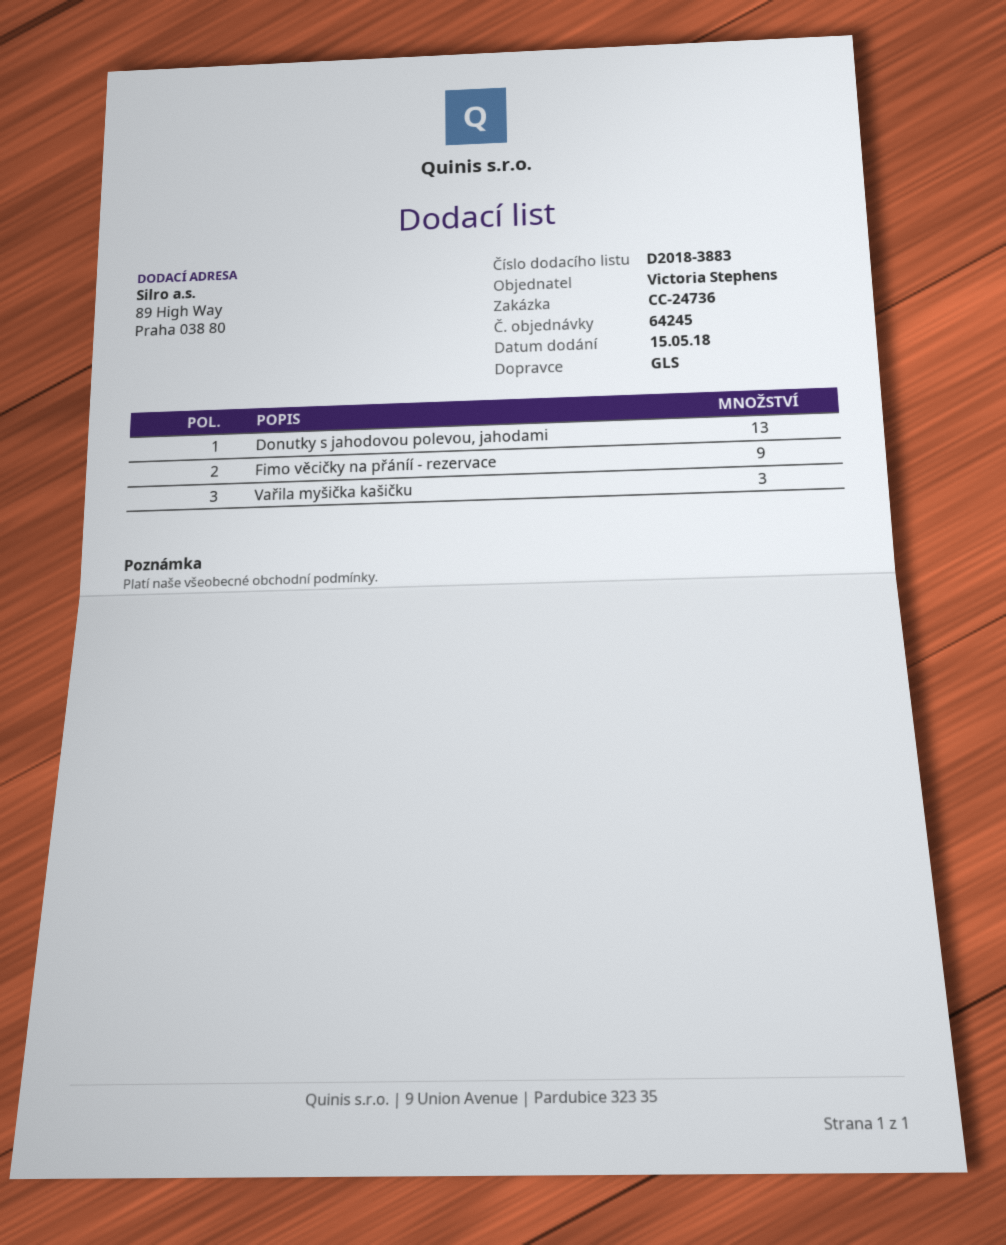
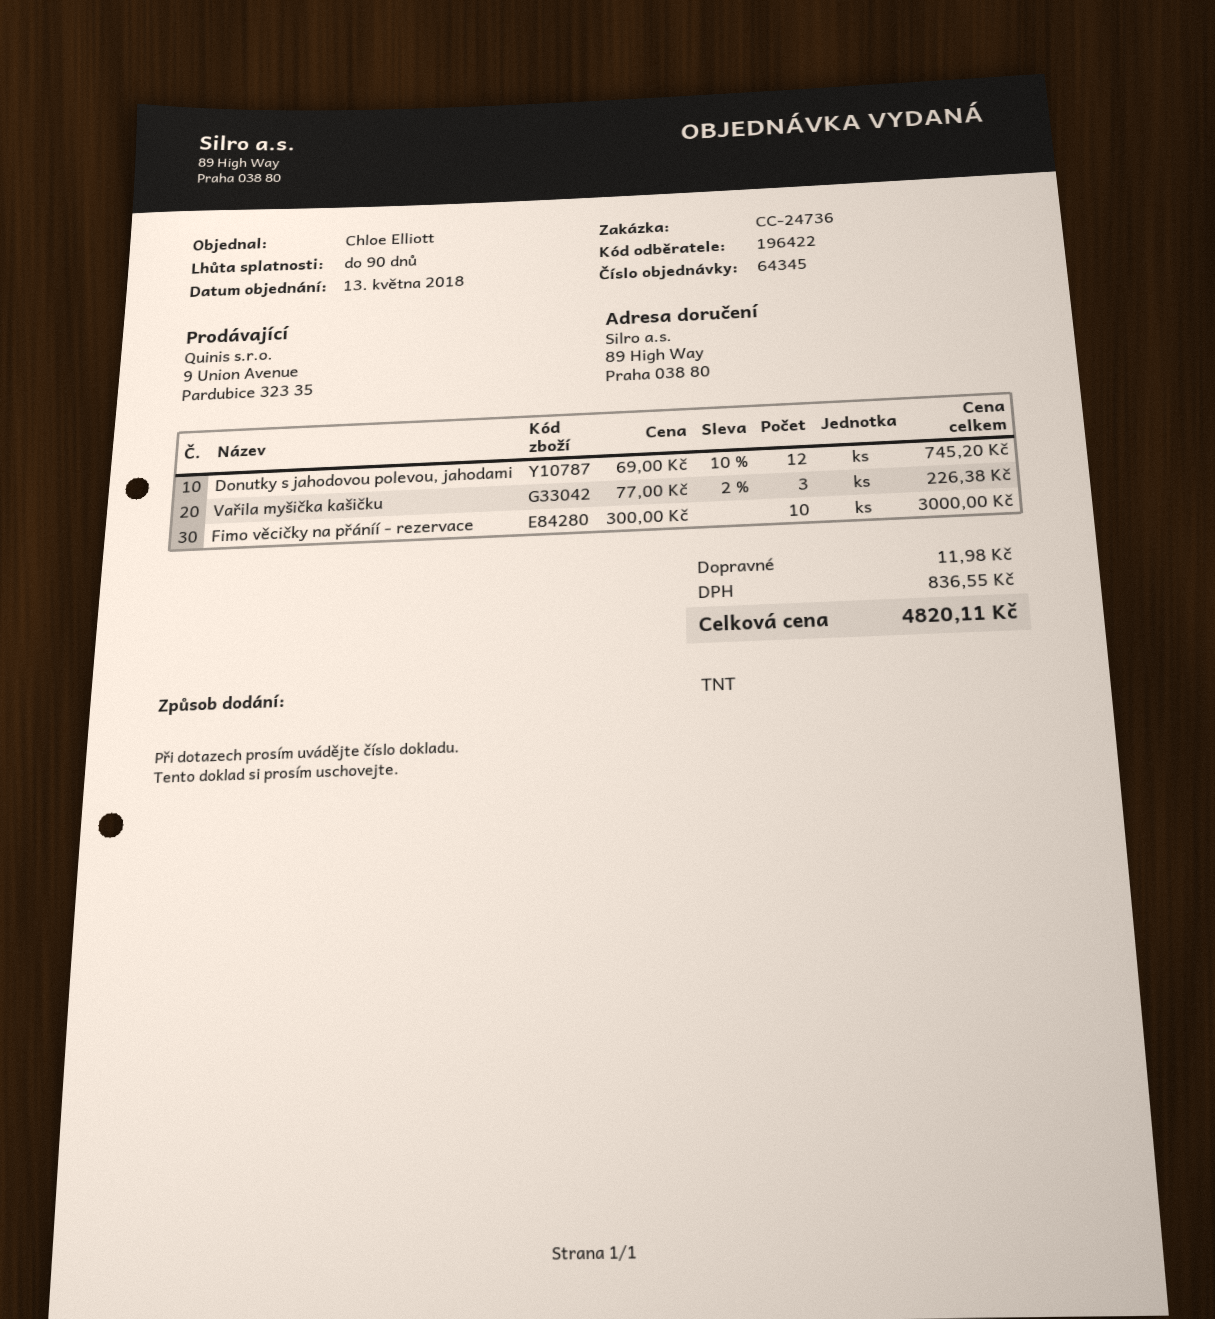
order number: 64245 -> 64345
ordered by: Victoria Stephens -> Chloe Elliott
shipping method: GLS -> TNT
Donutky s jahodovou polevou, jahodami: 13 -> 12
Fimo věcičky na přáníí - rezervace: 9 -> 10

